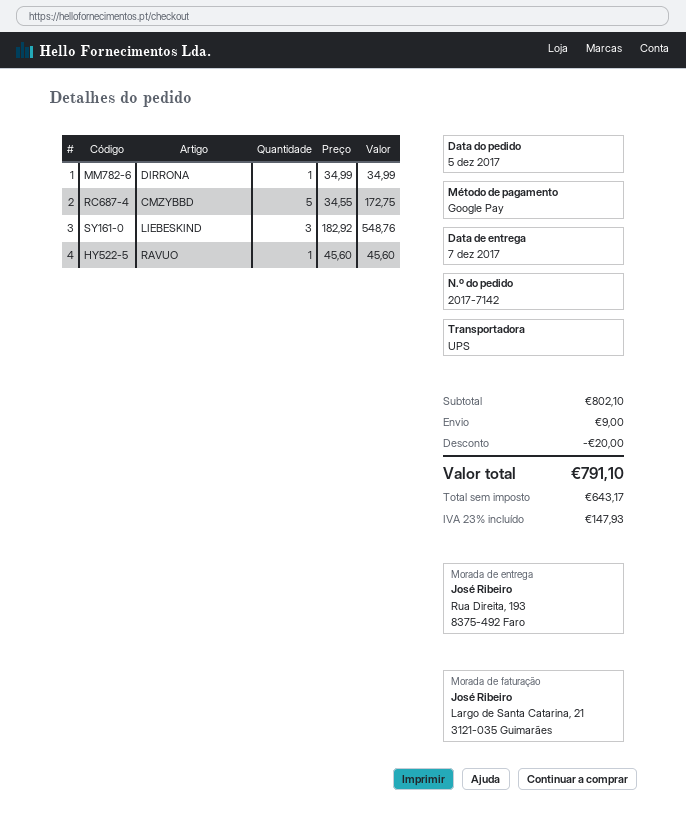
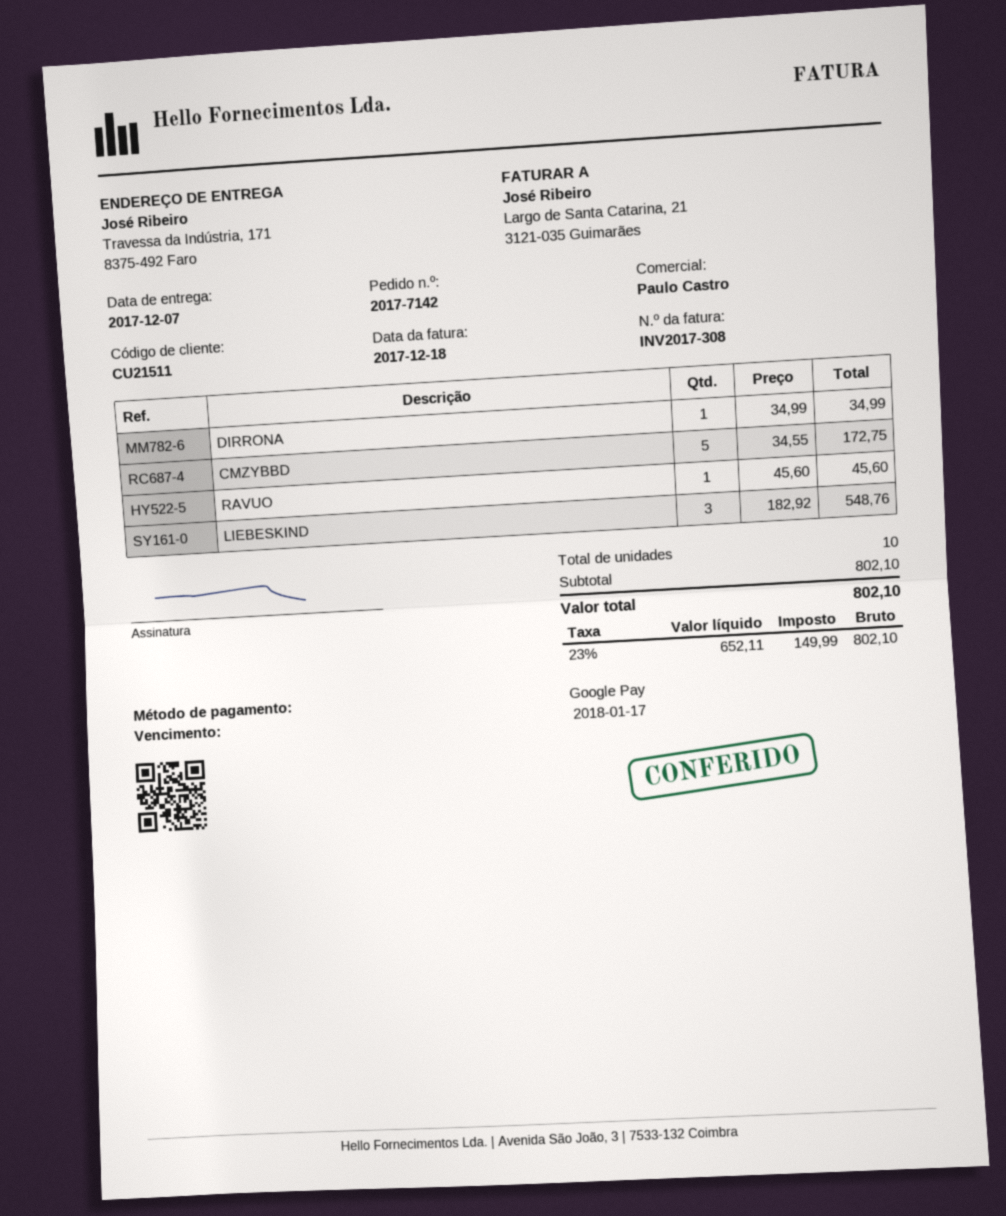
ship to: Rua Direita, 193, 8375-492 Faro -> Travessa da Indústria, 171, 8375-492 Faro
discount: 20.00 -> none
shipping: 9.00 -> none
net: 643.17 -> 652.11
tax: 23% = 147.93 -> 23% = 149.99
total: 791.10 -> 802.10

